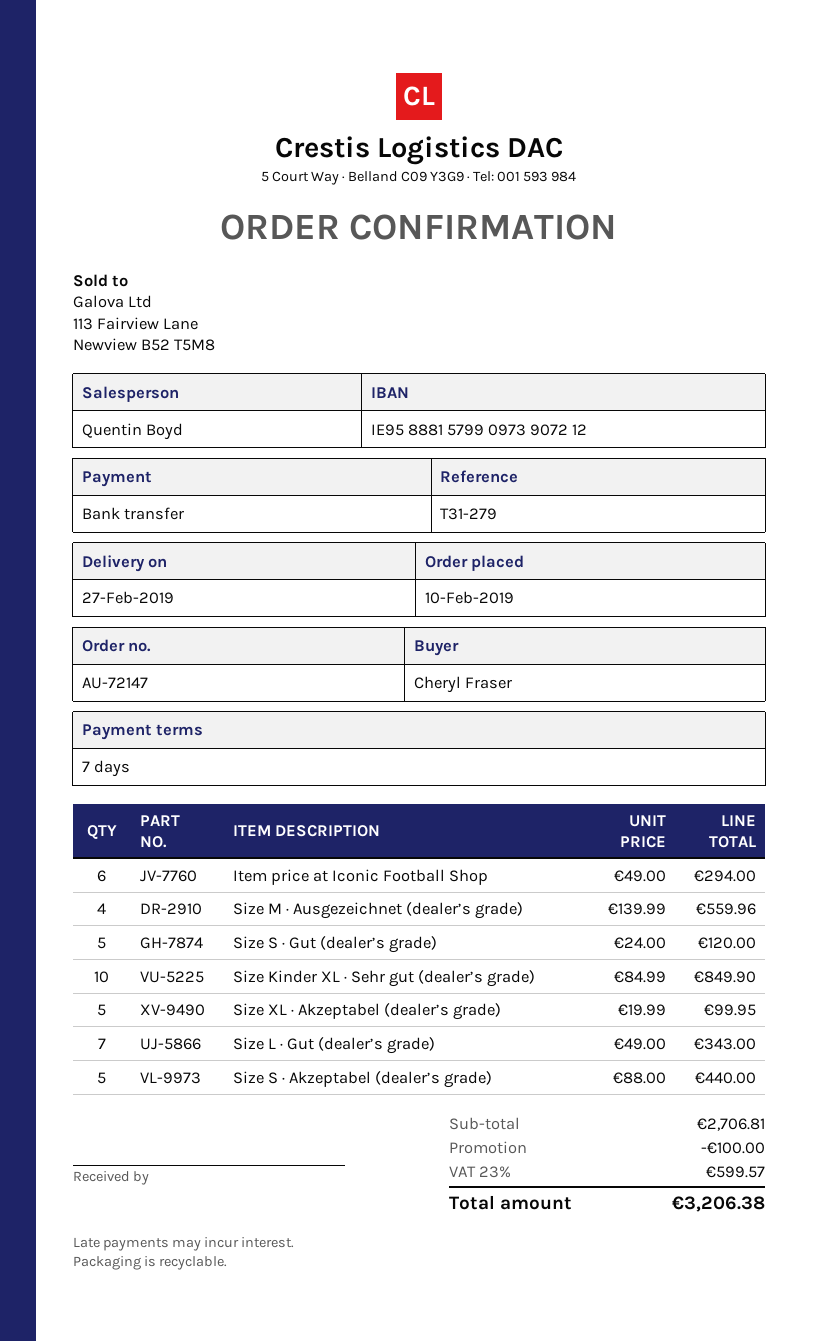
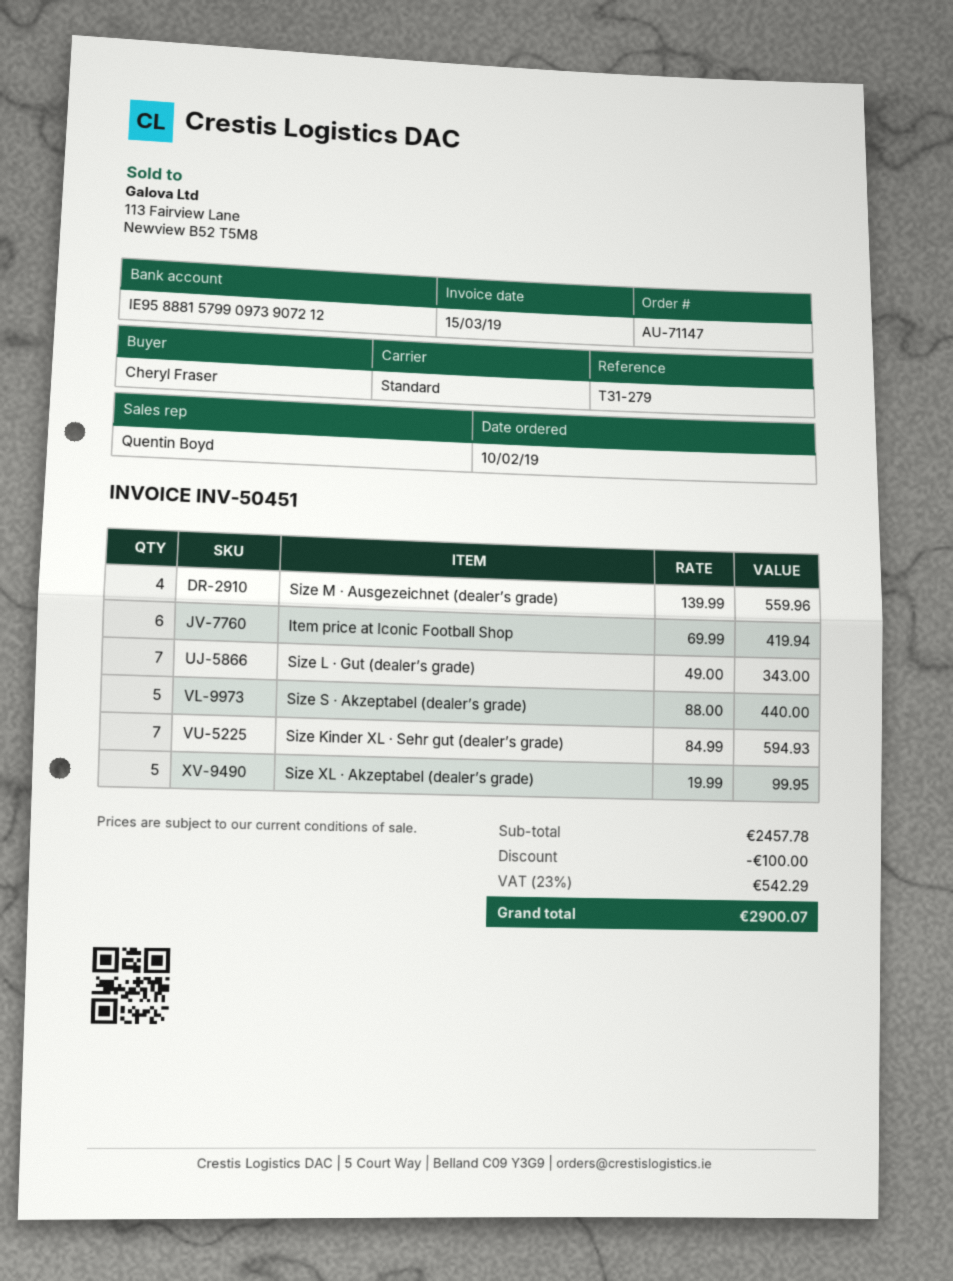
order number: AU-72147 -> AU-71147
Item price at Iconic Football Shop: 6 x 49.00 = 294.00 -> 6 x 69.99 = 419.94
Size S · Gut (dealer’s grade): 5 x 24.00 = 120.00 -> none
Size Kinder XL · Sehr gut (dealer’s grade): 10 x 84.99 = 849.90 -> 7 x 84.99 = 594.93
subtotal: 2706.81 -> 2457.78
tax: 23% = 599.57 -> 23% = 542.29
total: 3206.38 -> 2900.07

